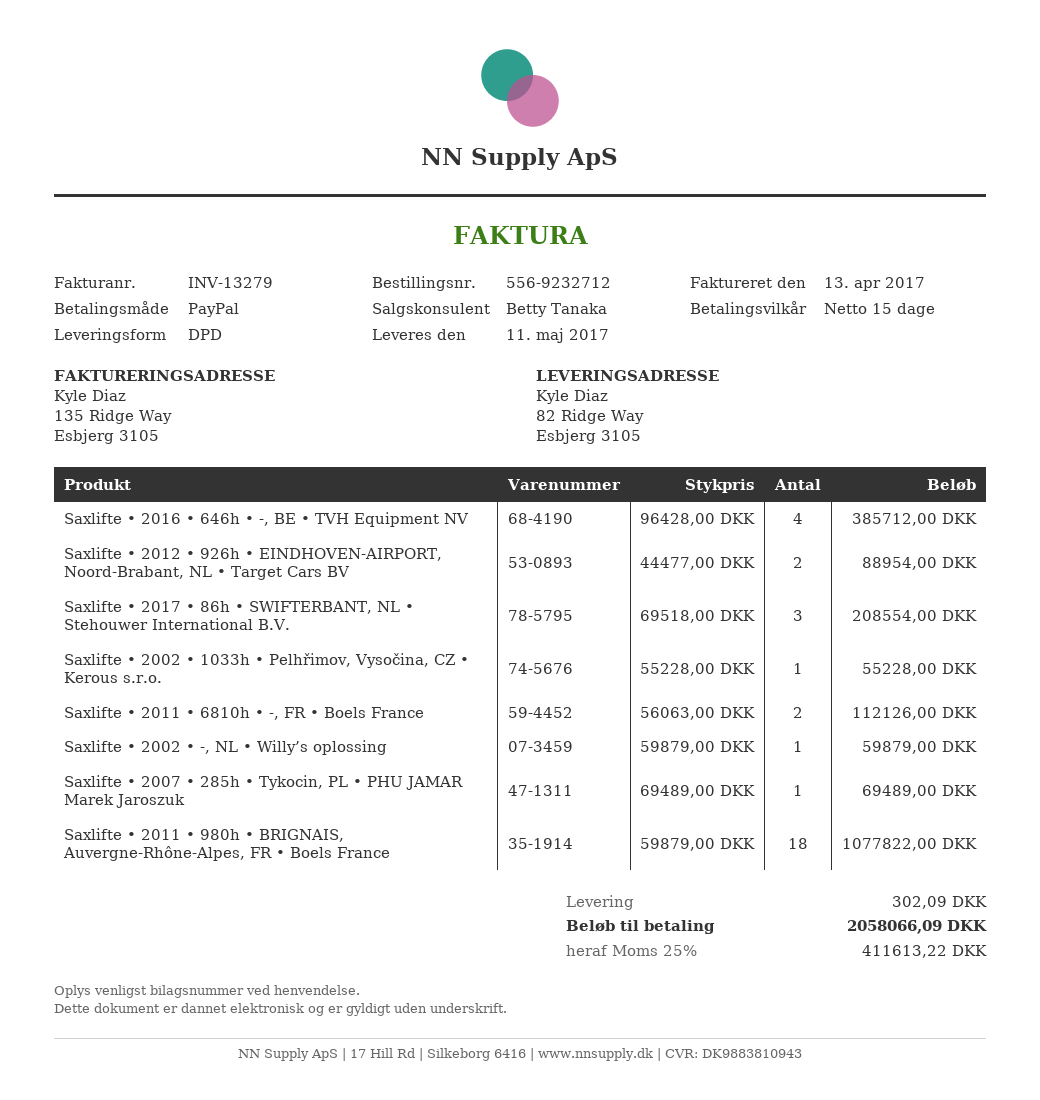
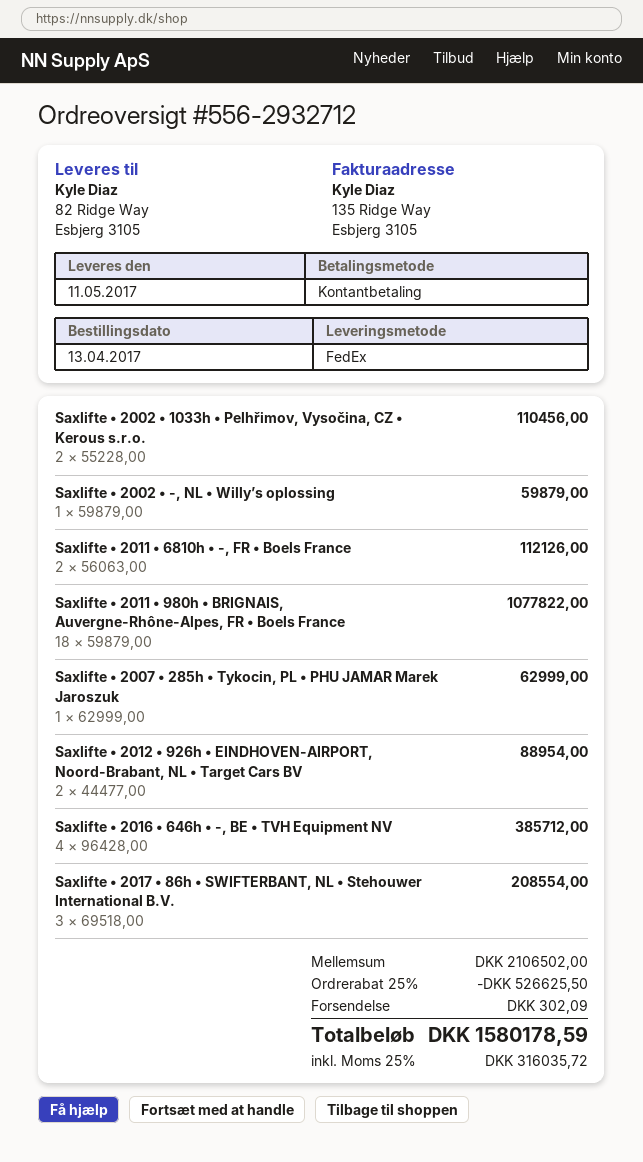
order number: 556-9232712 -> 556-2932712
payment method: PayPal -> cash
shipping method: DPD -> FedEx
Saxlifte • 2002 • 1033h • Pelhřimov, Vysočina, CZ • Kerous s.r.o.: 1 x 55228.00 = 55228.00 -> 2 x 55228.00 = 110456.00
Saxlifte • 2007 • 285h • Tykocin, PL • PHU JAMAR Marek Jaroszuk: 1 x 69489.00 = 69489.00 -> 1 x 62999.00 = 62999.00
discount: none -> 25% = 526625.50
tax: 25% = 411613.22 -> 25% = 316035.72
total: 2058066.09 -> 1580178.59

